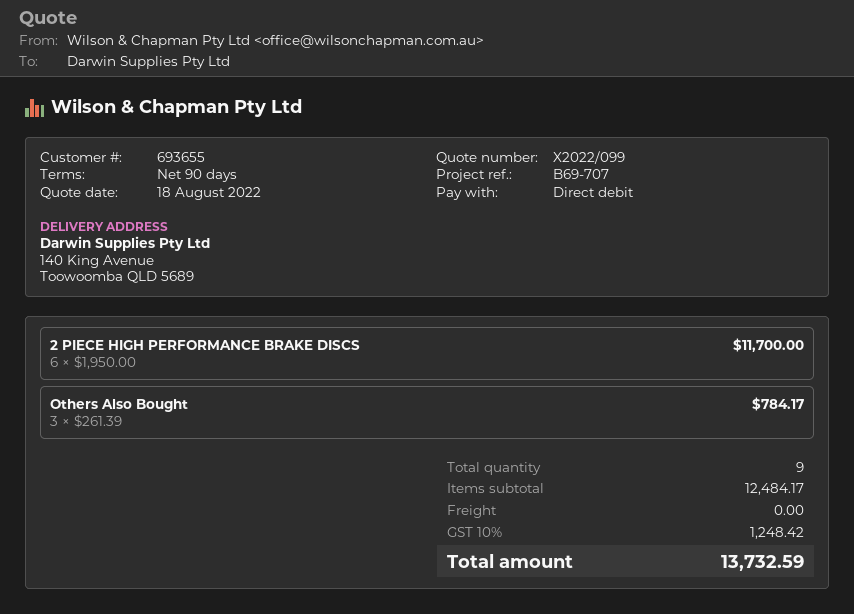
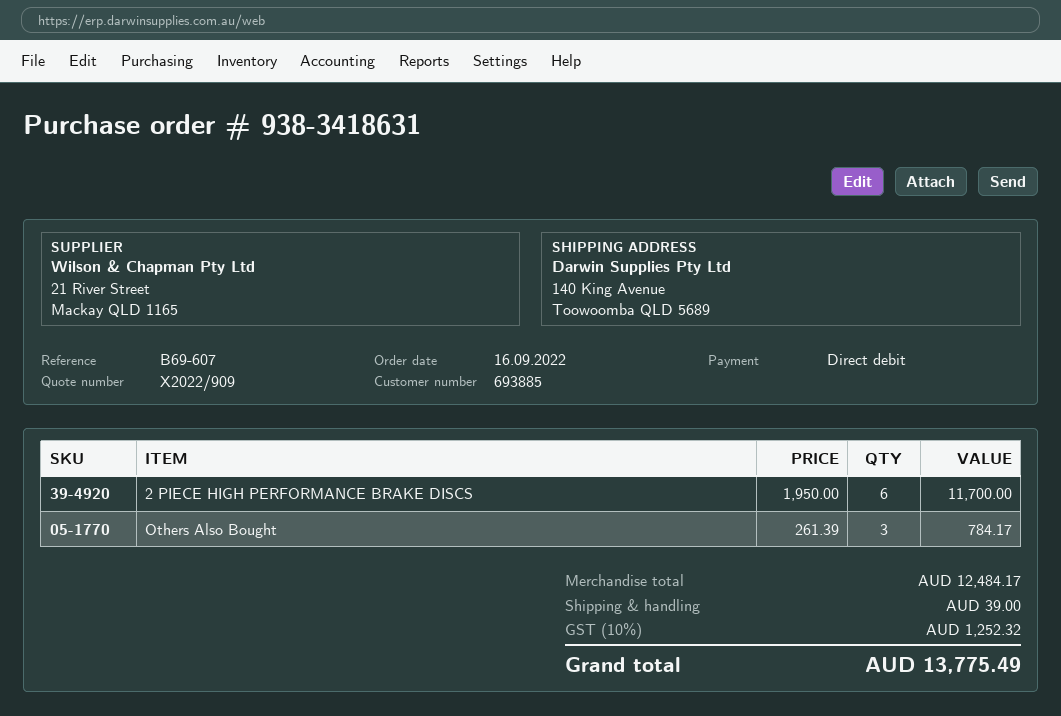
quote number: X2022/099 -> X2022/909
customer number: 693655 -> 693885
reference: B69-707 -> B69-607
shipping: 0.00 -> 39.00
tax: 10% = 1248.42 -> 10% = 1252.32
total: 13732.59 -> 13775.49

